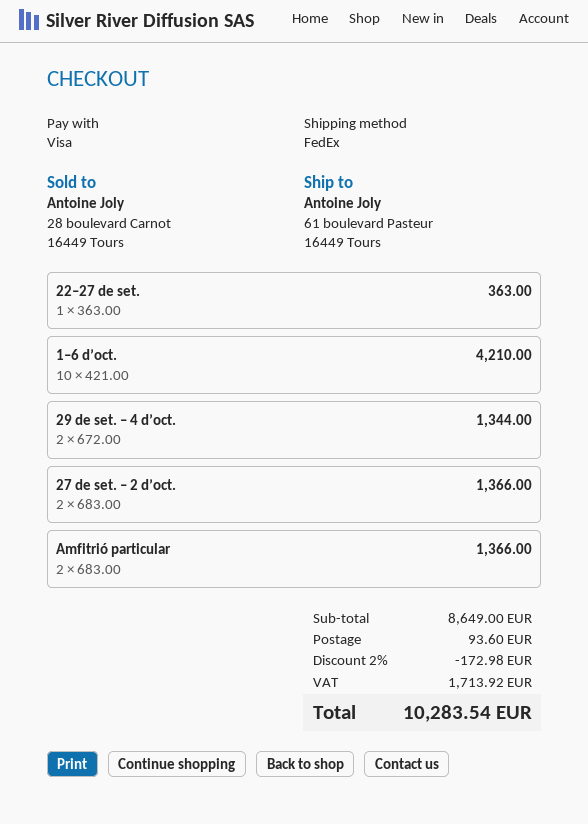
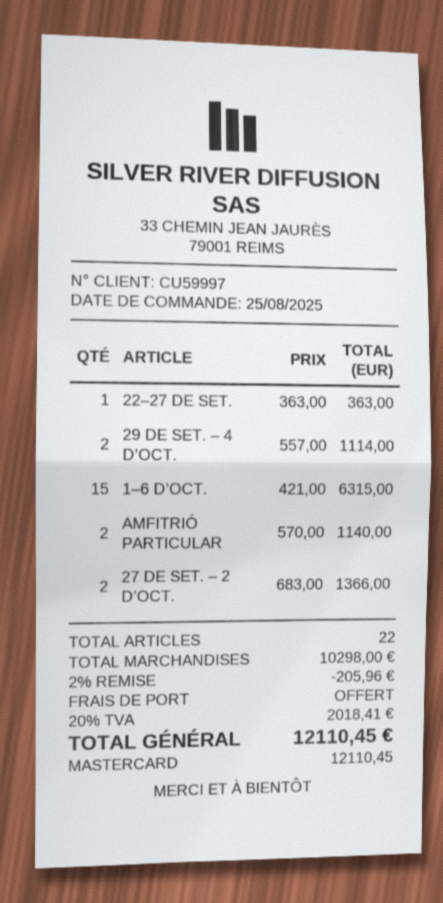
payment method: Visa -> Mastercard
1–6 d’oct.: 10 x 421.00 = 4210.00 -> 15 x 421.00 = 6315.00
29 de set. – 4 d’oct.: 2 x 672.00 = 1344.00 -> 2 x 557.00 = 1114.00
Amfitrió particular: 2 x 683.00 = 1366.00 -> 2 x 570.00 = 1140.00
subtotal: 8649.00 -> 10298.00
discount: 2% = 172.98 -> 2% = 205.96
shipping: 93.60 -> 0.00
tax: 1713.92 -> 2018.41
total: 10283.54 -> 12110.45

